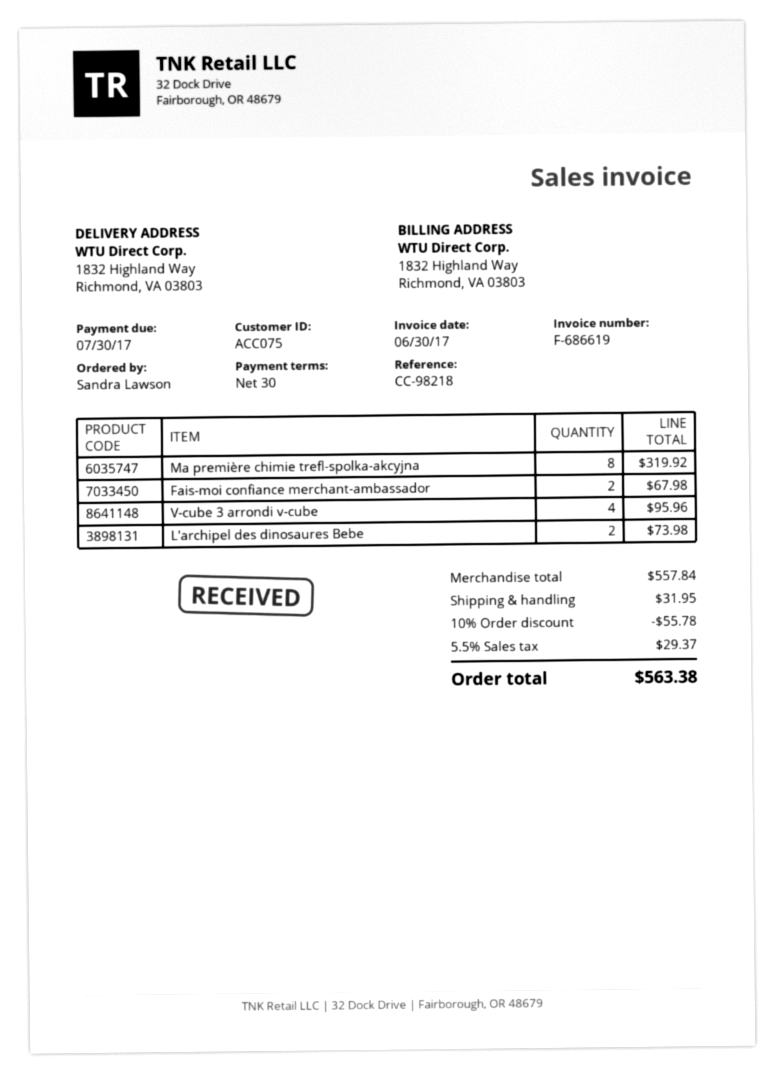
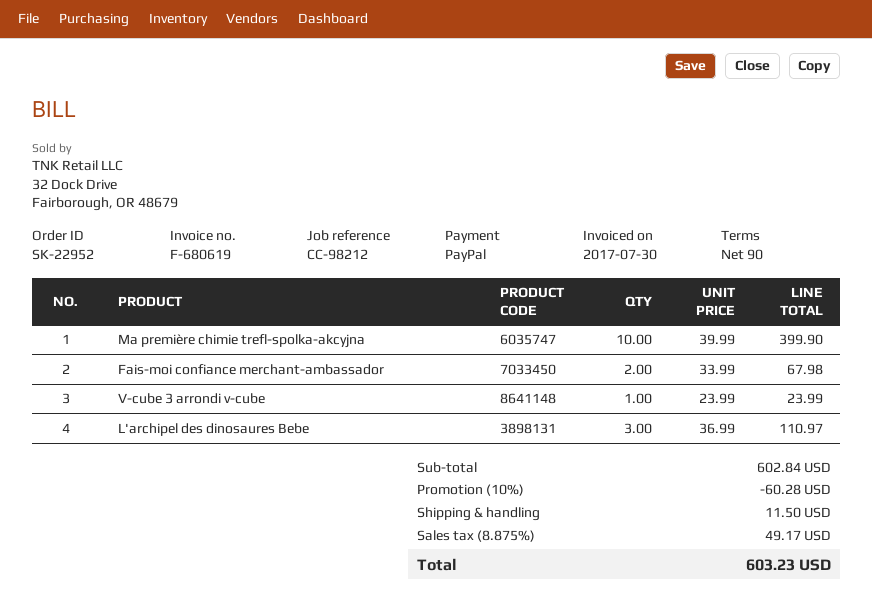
invoice number: F-686619 -> F-680619
invoice date: 2017-06-30 -> 2017-07-30
payment terms: 30 days -> 90 days
reference: CC-98218 -> CC-98212
Ma première chimie trefl-spolka-akcyjna: 8 for 319.92 -> 10 for 399.90
V-cube 3 arrondi v-cube: 4 for 95.96 -> 1 for 23.99
L'archipel des dinosaures Bebe: 2 for 73.98 -> 3 for 110.97
subtotal: 557.84 -> 602.84
discount: 10% = 55.78 -> 10% = 60.28
shipping: 31.95 -> 11.50
tax: 5.5% = 29.37 -> 8.875% = 49.17
total: 563.38 -> 603.23

